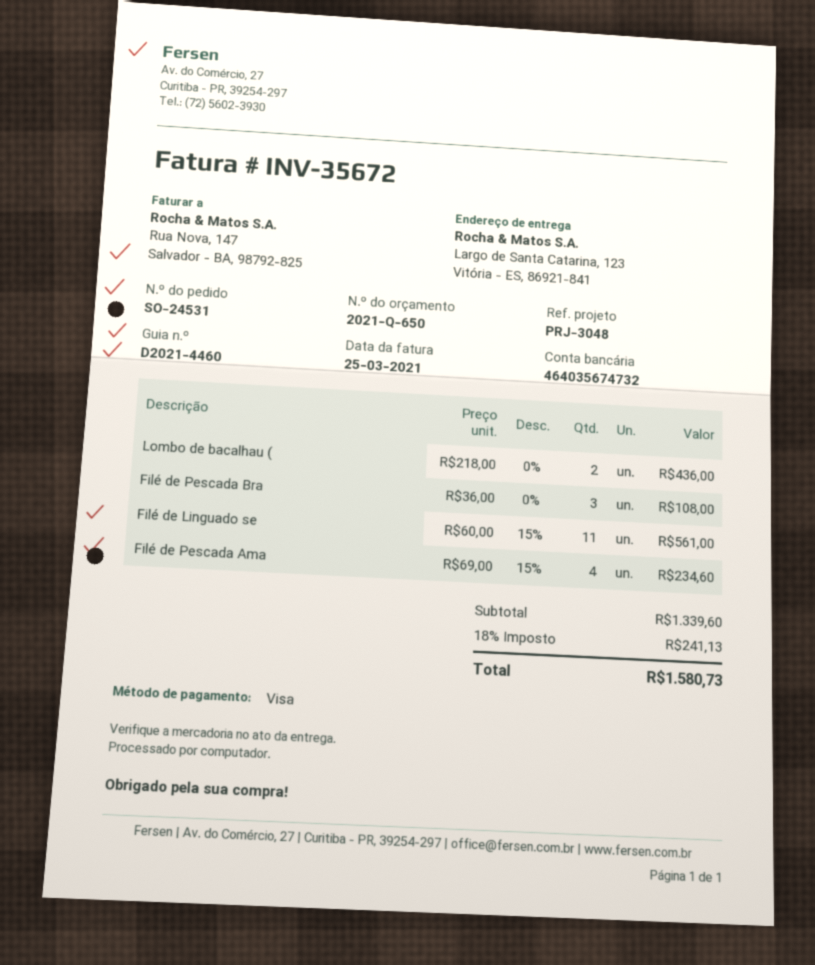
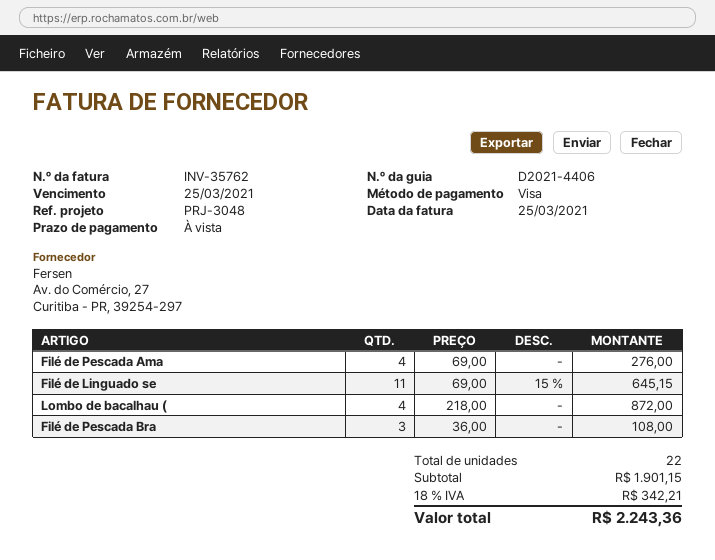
delivery note number: D2021-4460 -> D2021-4406
invoice number: INV-35672 -> INV-35762
Lombo de bacalhau (: 2 x 218.00 = 436.00 -> 4 x 218.00 = 872.00
Filé de Linguado se: 11 x 60.00 - 15% = 561.00 -> 11 x 69.00 - 15% = 645.15
Filé de Pescada Ama: 4 x 69.00 - 15% = 234.60 -> 4 x 69.00 = 276.00
subtotal: 1339.60 -> 1901.15
tax: 18% = 241.13 -> 18% = 342.21
total: 1580.73 -> 2243.36

